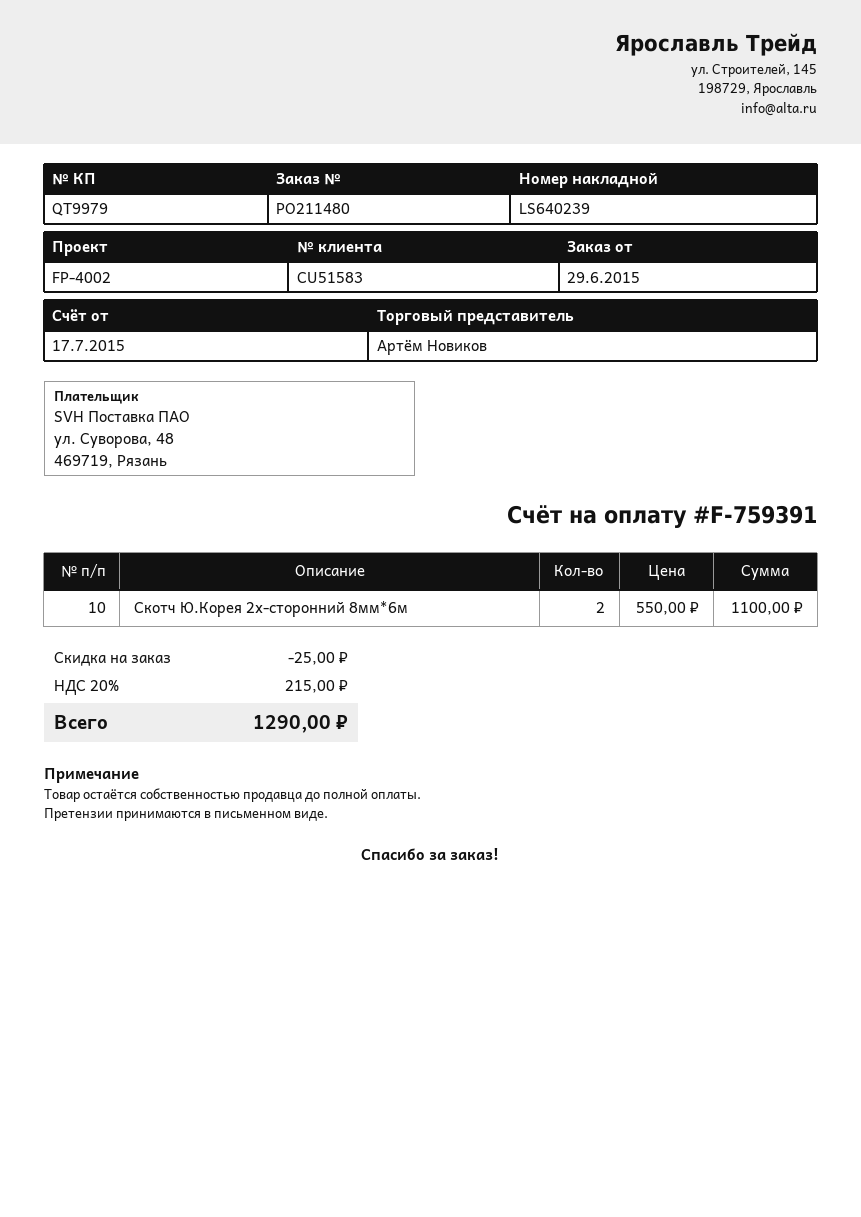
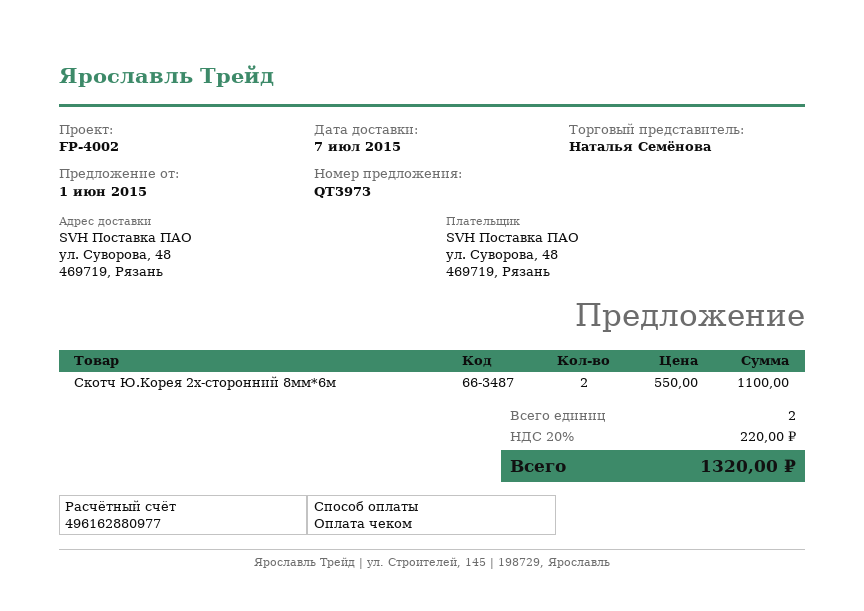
quote number: QT9979 -> QT3973
sales rep: Артём Новиков -> Наталья Семёнова
discount: 25.00 -> none
tax: 20% = 215.00 -> 20% = 220.00
total: 1290.00 -> 1320.00

